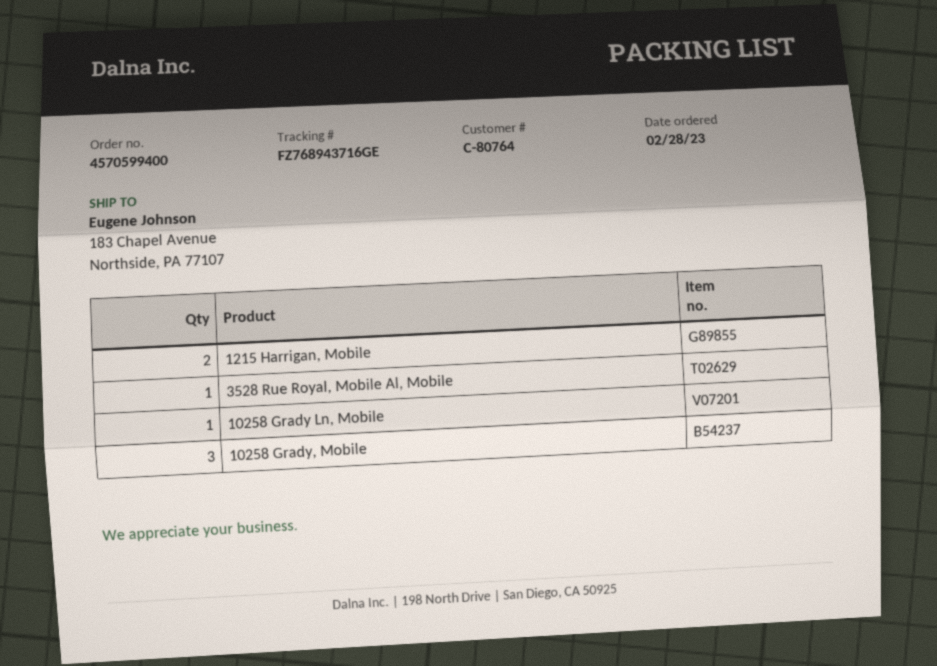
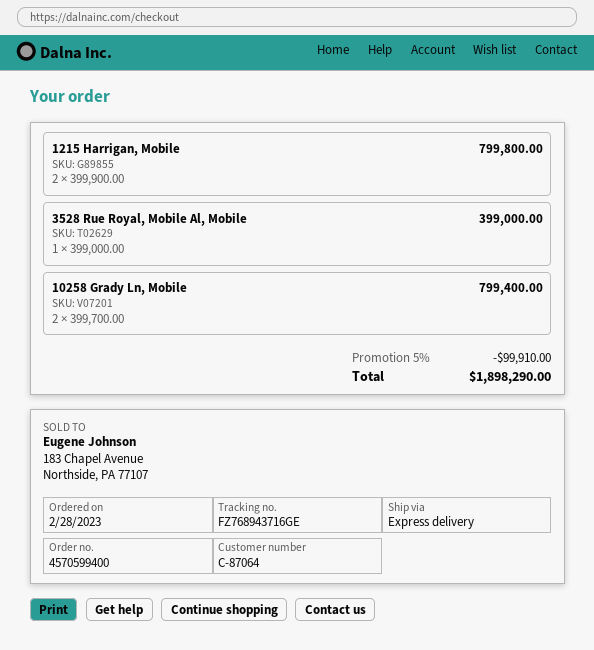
customer number: C-80764 -> C-87064
10258 Grady Ln, Mobile: 1 -> 2
10258 Grady, Mobile: 3 -> none

